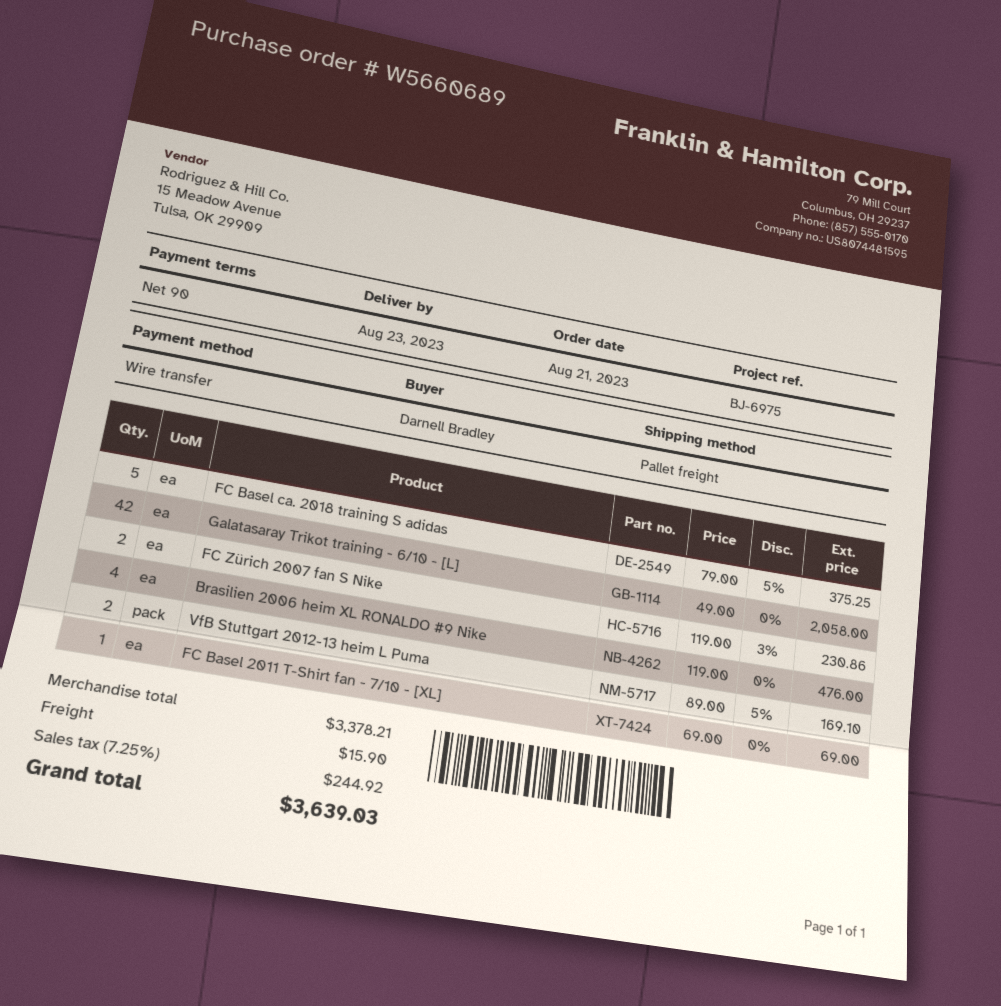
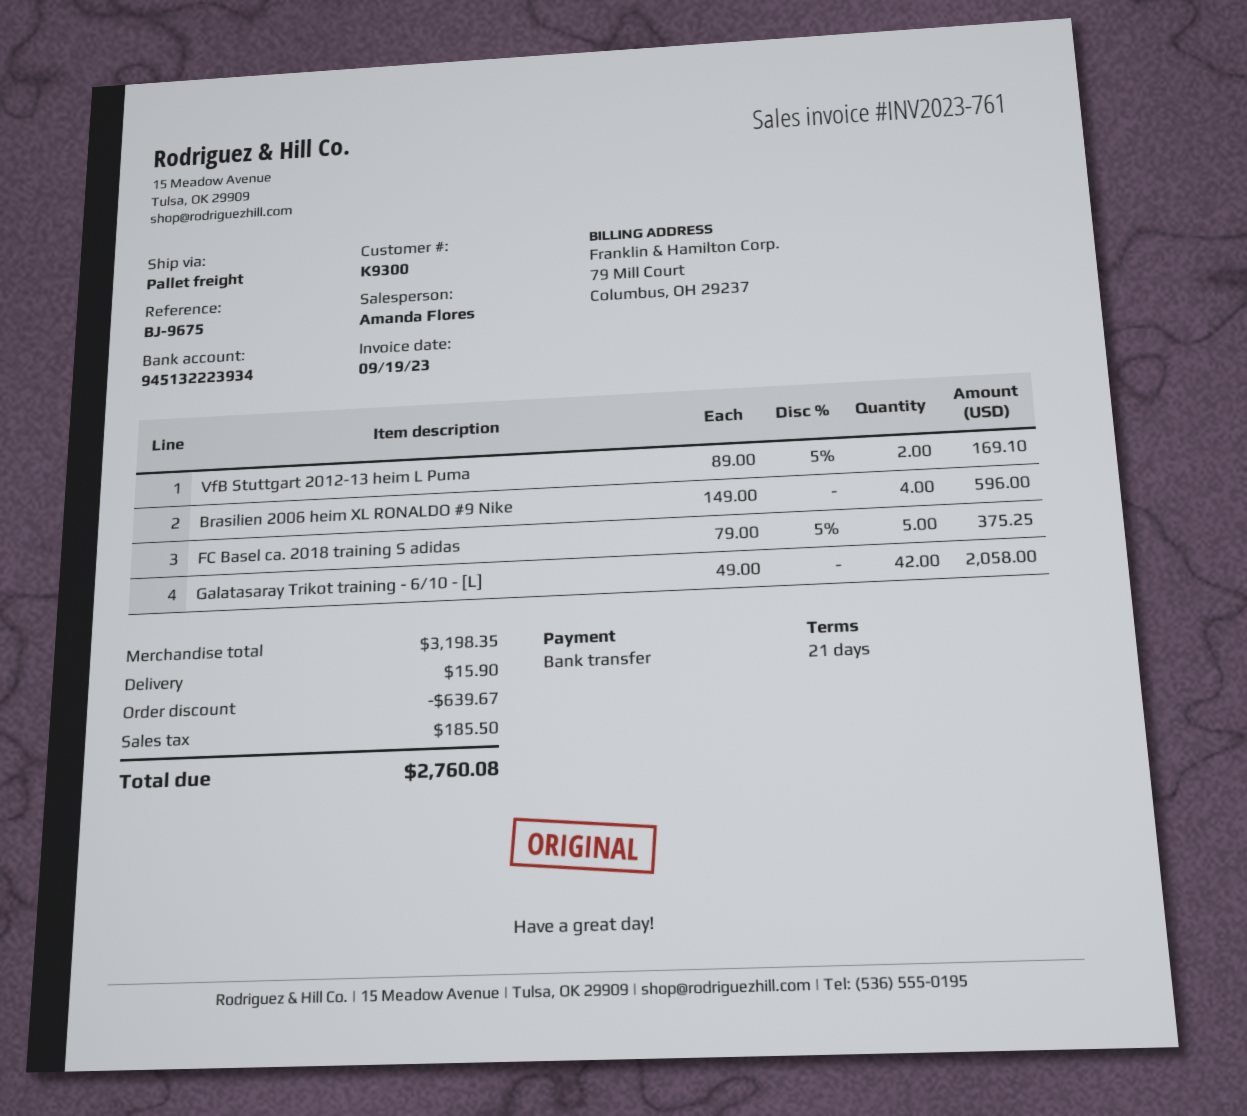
payment terms: 90 days -> 21 days
reference: BJ-6975 -> BJ-9675
FC Zürich 2007 fan S Nike: 2 x 119.00 - 3% = 230.86 -> none
Brasilien 2006 heim XL RONALDO #9 Nike: 4 x 119.00 = 476.00 -> 4 x 149.00 = 596.00
FC Basel 2011 T-Shirt fan - 7/10 - [XL]: 1 x 69.00 = 69.00 -> none
subtotal: 3378.21 -> 3198.35
discount: none -> 639.67
tax: 244.92 -> 185.50
total: 3639.03 -> 2760.08

